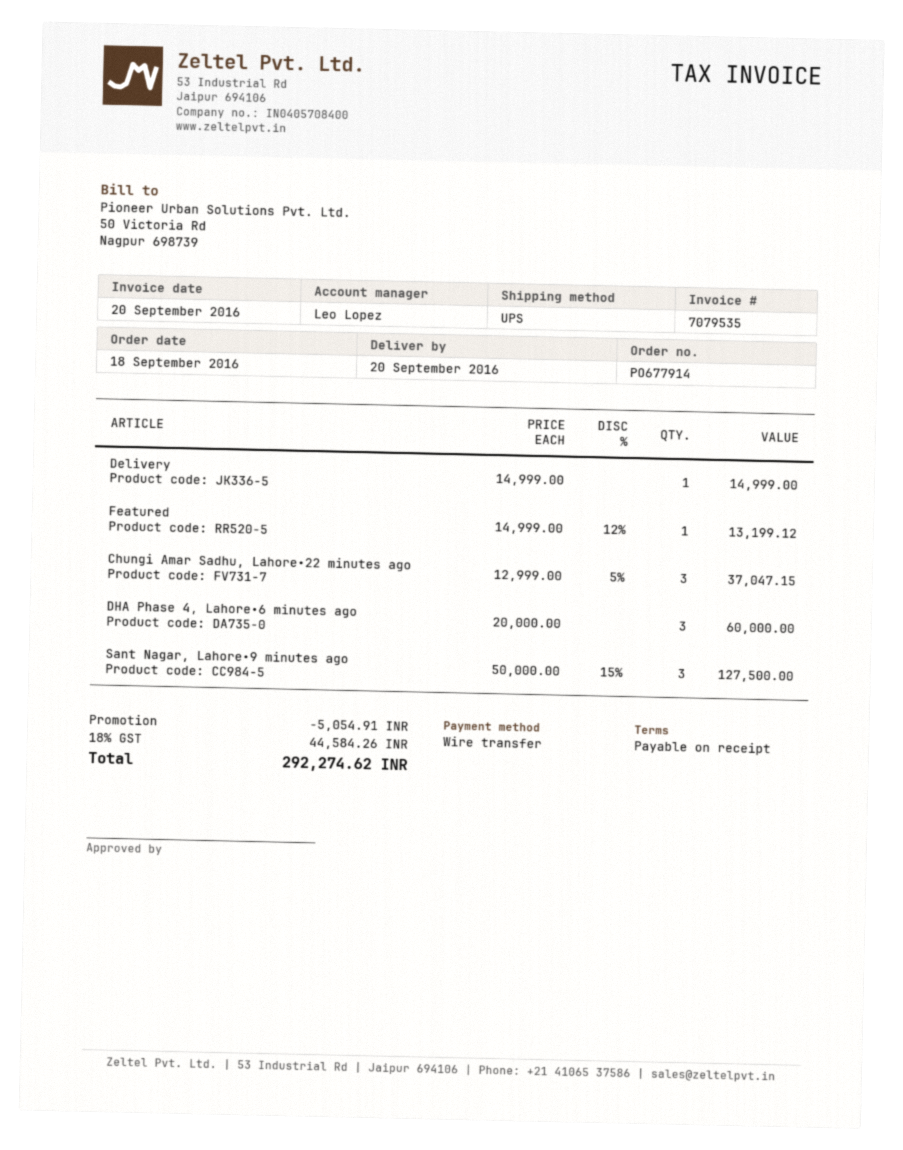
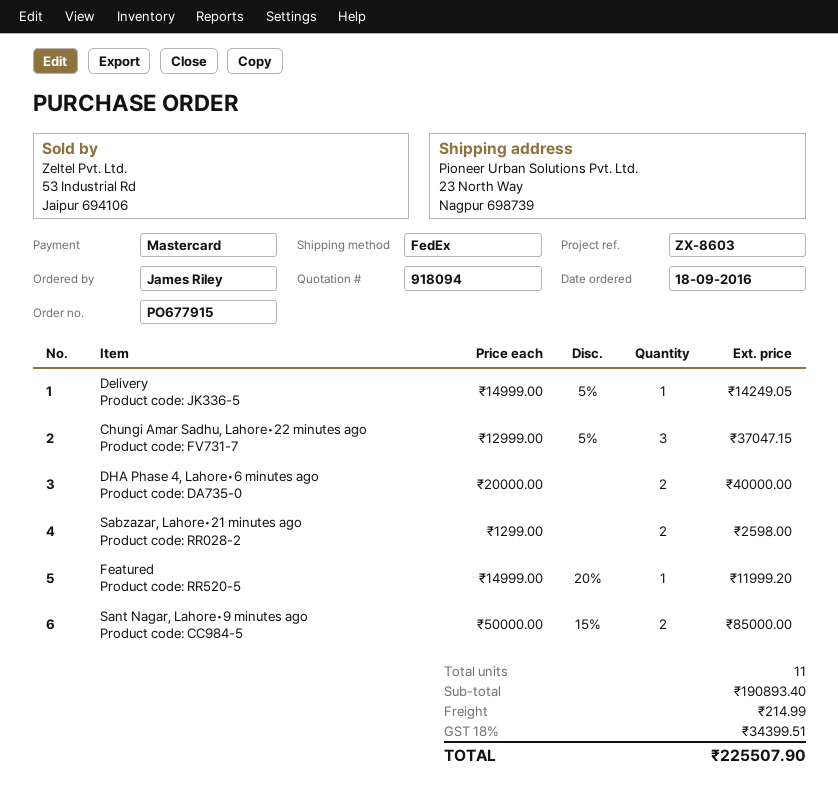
order number: PO677914 -> PO677915
payment method: bank transfer -> Mastercard
shipping method: UPS -> FedEx
Delivery: 1 x 14999.00 = 14999.00 -> 1 x 14999.00 - 5% = 14249.05
Featured: 1 x 14999.00 - 12% = 13199.12 -> 1 x 14999.00 - 20% = 11999.20
DHA Phase 4, Lahore•6 minutes ago: 3 x 20000.00 = 60000.00 -> 2 x 20000.00 = 40000.00
Sant Nagar, Lahore•9 minutes ago: 3 x 50000.00 - 15% = 127500.00 -> 2 x 50000.00 - 15% = 85000.00
Sabzazar, Lahore•21 minutes ago: none -> 2 x 1299.00 = 2598.00
discount: 5054.91 -> none
shipping: none -> 214.99
tax: 18% = 44584.26 -> 18% = 34399.51
total: 292274.62 -> 225507.90

